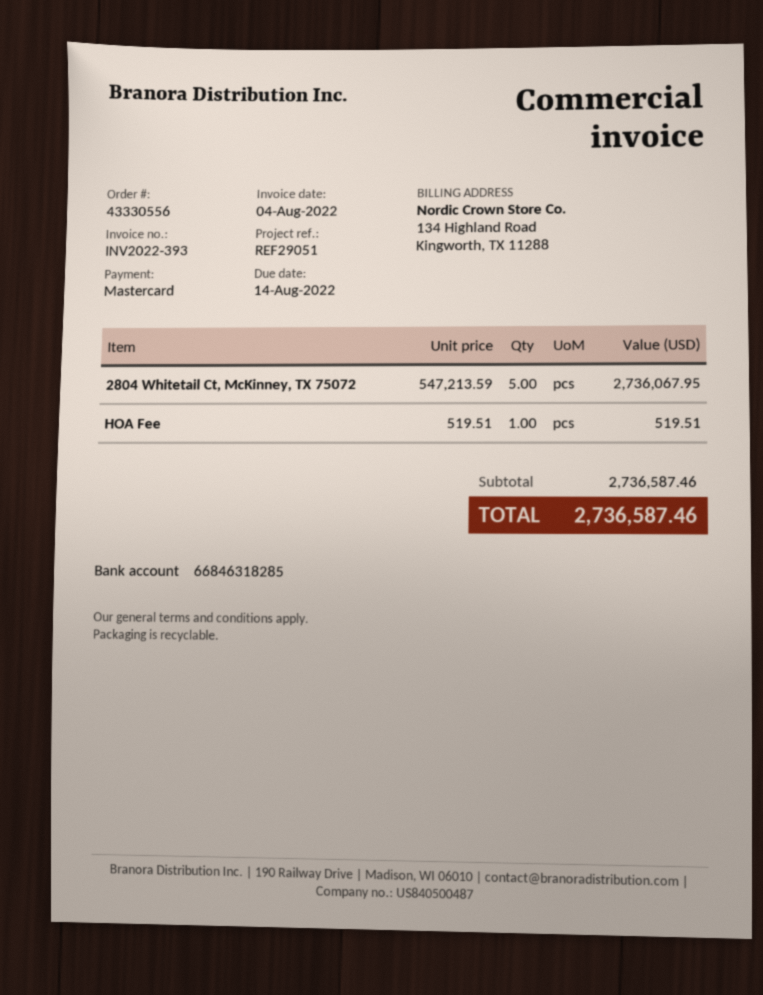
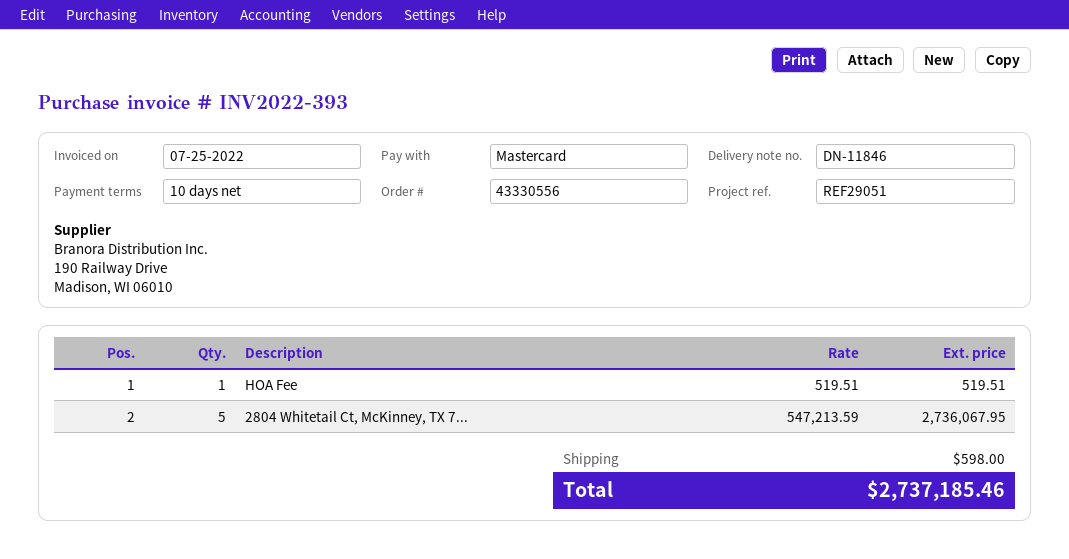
invoice date: 2022-08-04 -> 2022-07-25
shipping: none -> 598.00
total: 2736587.46 -> 2737185.46

